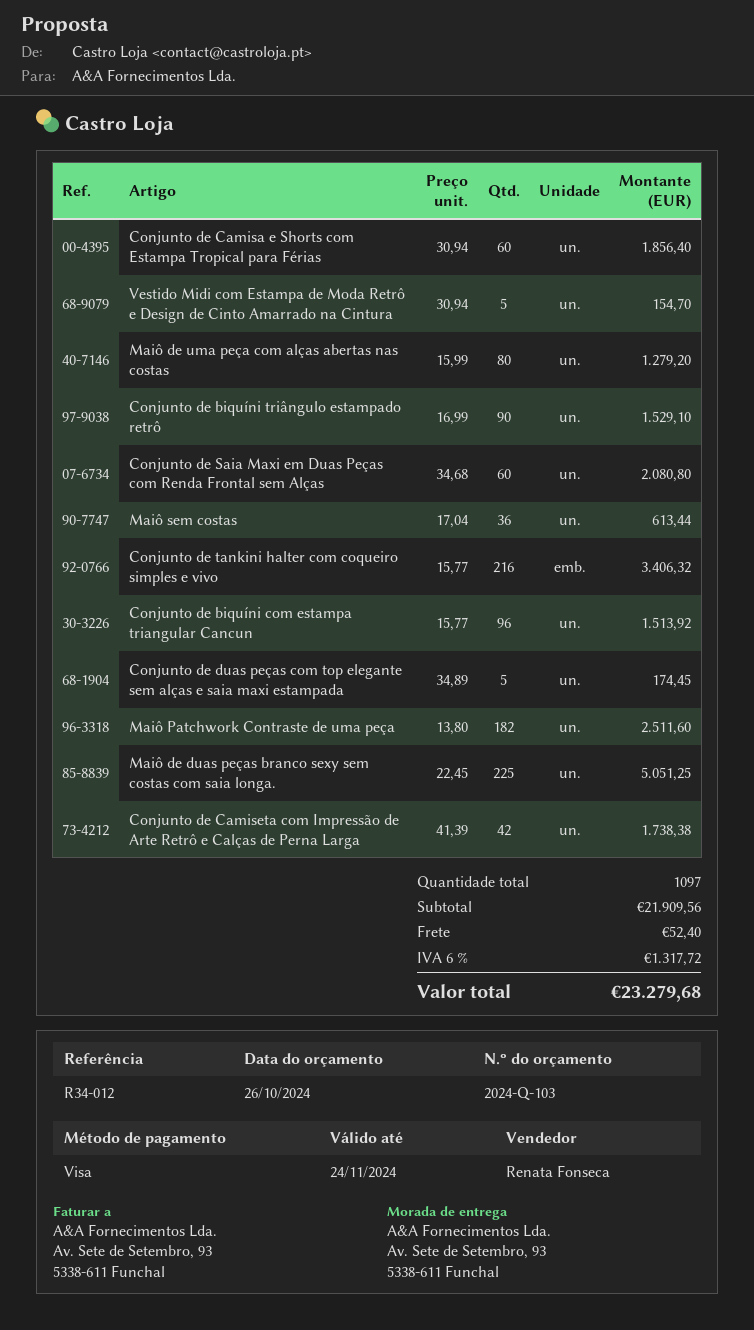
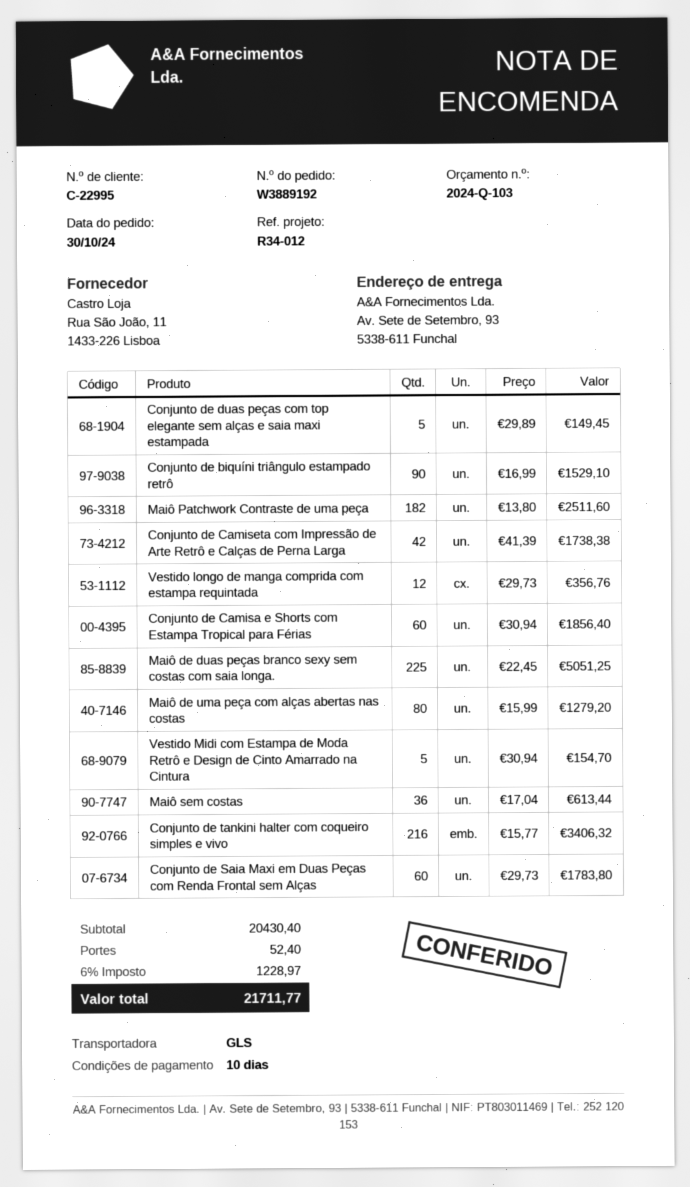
Conjunto de Saia Maxi em Duas Peças com Renda Frontal sem Alças: 60 x 34.68 = 2080.80 -> 60 x 29.73 = 1783.80
Conjunto de biquíni com estampa triangular Cancun: 96 x 15.77 = 1513.92 -> none
Conjunto de duas peças com top elegante sem alças e saia maxi estampada: 5 x 34.89 = 174.45 -> 5 x 29.89 = 149.45
Vestido longo de manga comprida com estampa requintada: none -> 12 x 29.73 = 356.76
subtotal: 21909.56 -> 20430.40
tax: 6% = 1317.72 -> 6% = 1228.97
total: 23279.68 -> 21711.77

